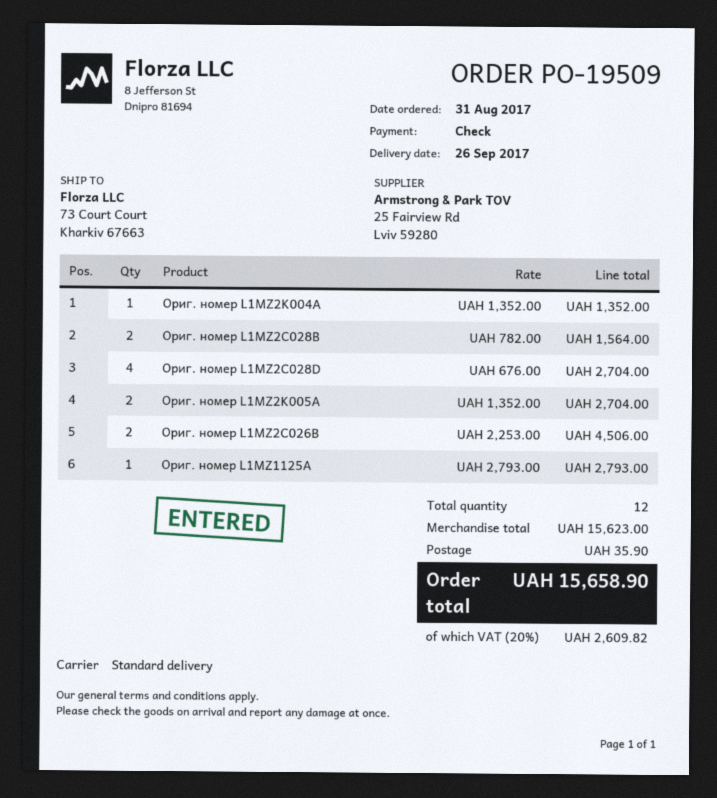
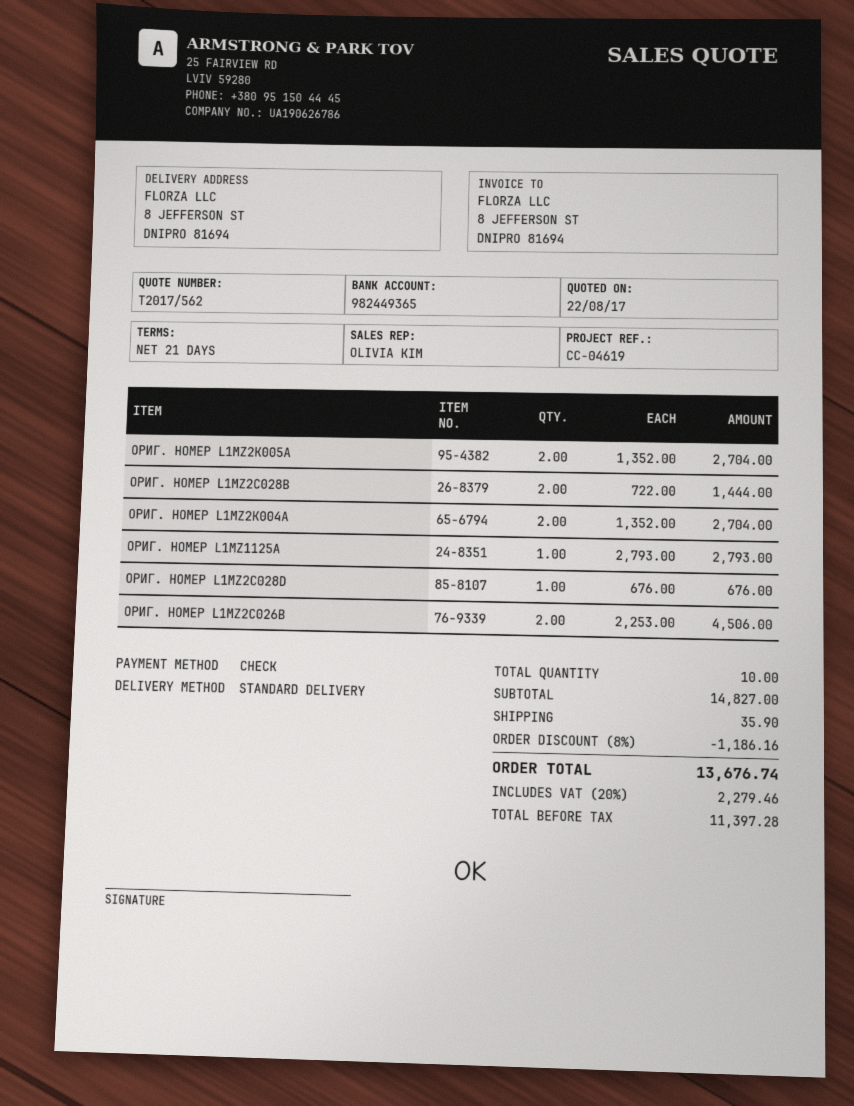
ship to: 73 Court Court, Kharkiv 67663 -> 8 JEFFERSON ST, DNIPRO 81694
Ориг. номер L1MZ2K004A: 1 x 1352.00 = 1352.00 -> 2 x 1352.00 = 2704.00
Ориг. номер L1MZ2C028B: 2 x 782.00 = 1564.00 -> 2 x 722.00 = 1444.00
Ориг. номер L1MZ2C028D: 4 x 676.00 = 2704.00 -> 1 x 676.00 = 676.00
total quantity: 12 -> 10
subtotal: 15623.00 -> 14827.00
discount: none -> 8% = 1186.16
tax: 20% = 2609.82 -> 20% = 2279.46
total: 15658.90 -> 13676.74

